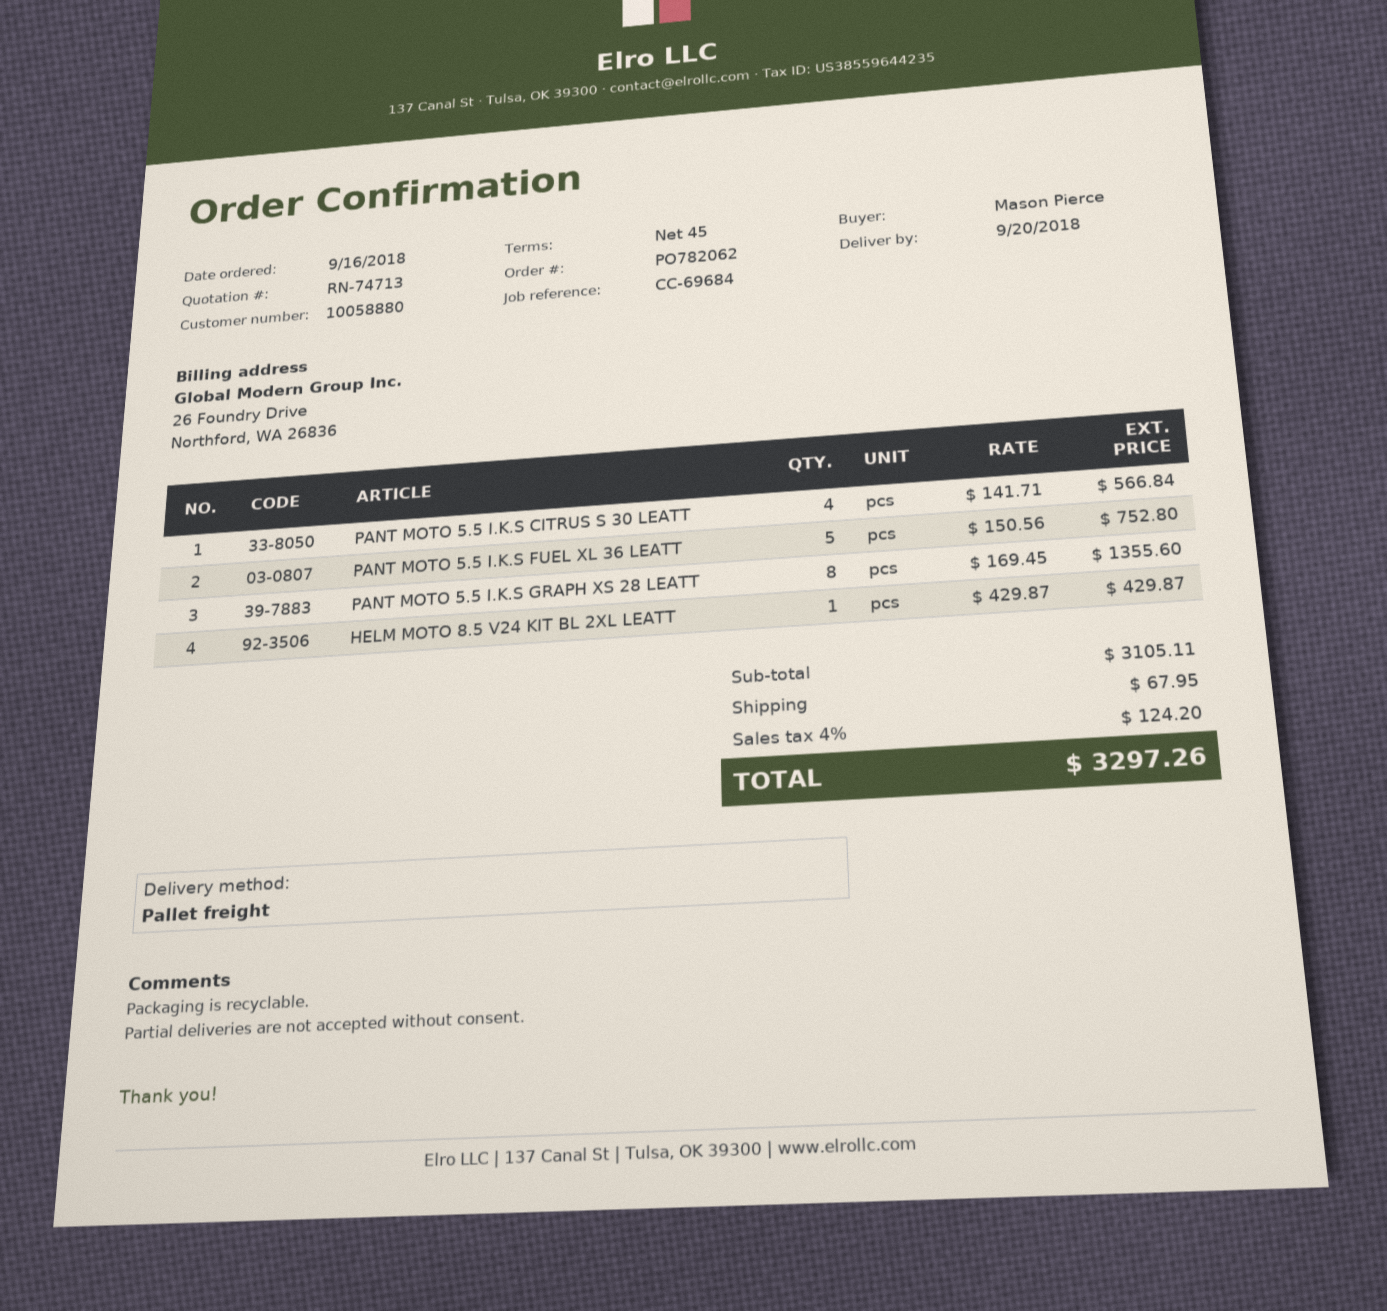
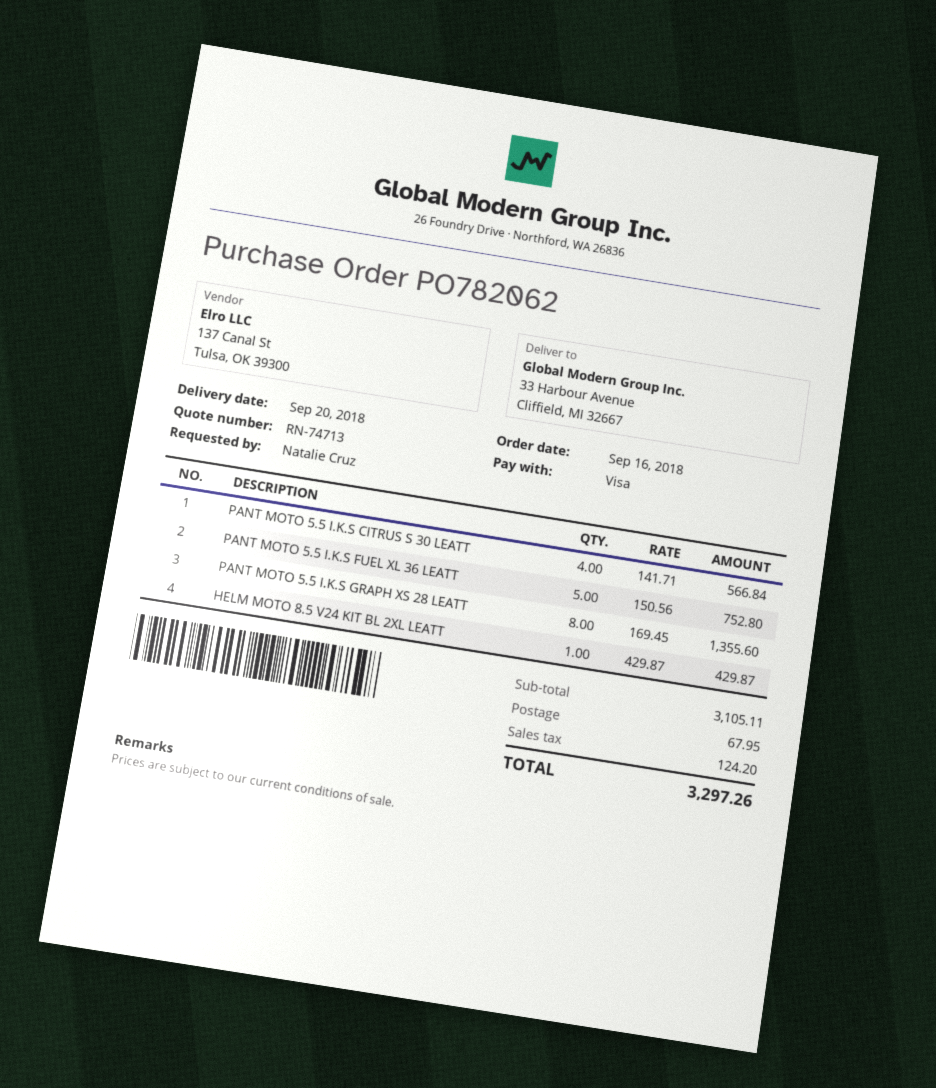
ordered by: Mason Pierce -> Natalie Cruz

